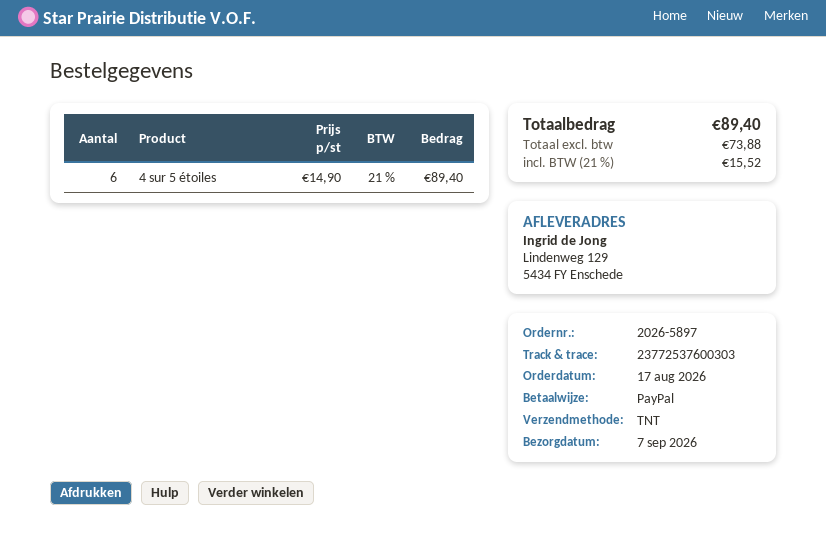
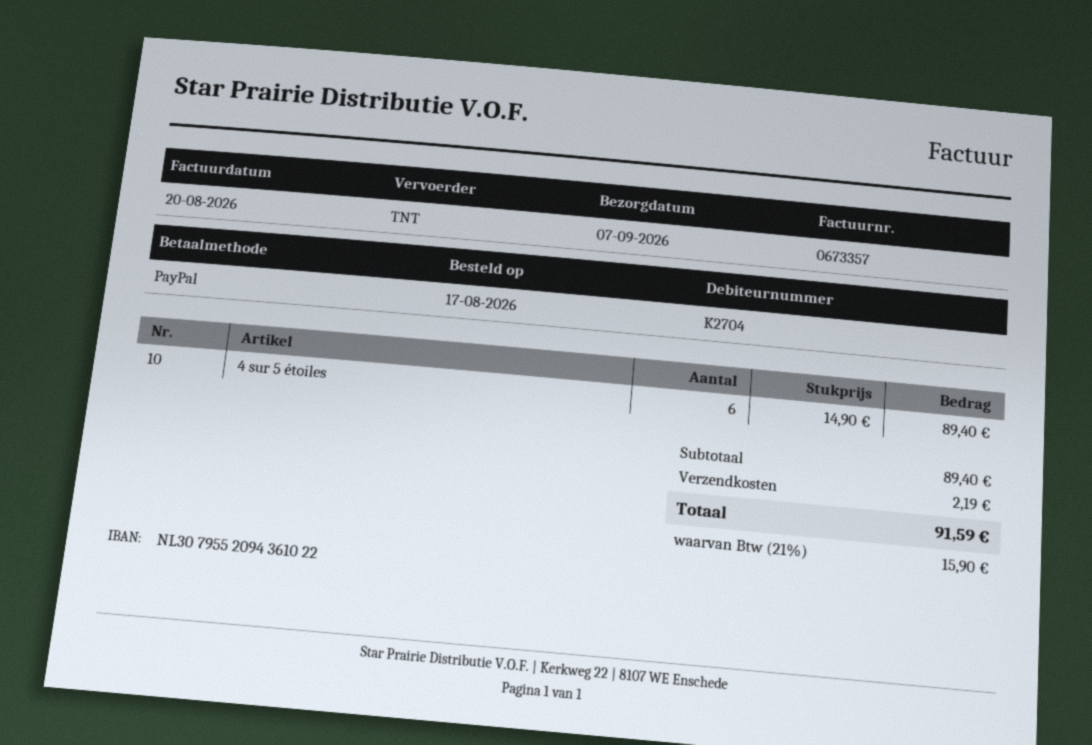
shipping: none -> 2.19
tax: 21% = 15.52 -> 21% = 15.90
total: 89.40 -> 91.59

